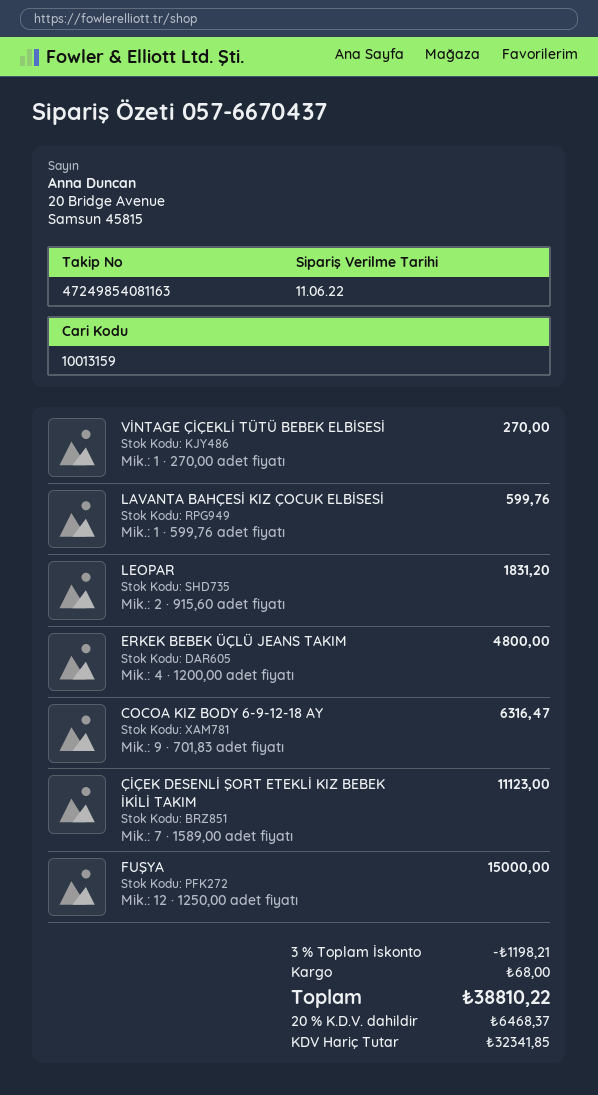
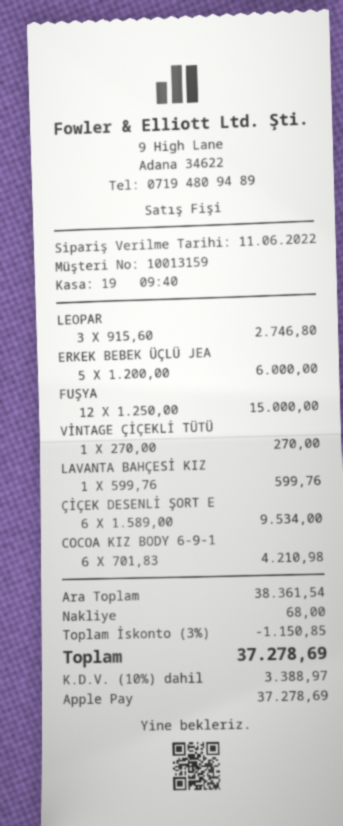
LEOPAR: 2 x 915.60 = 1831.20 -> 3 x 915.60 = 2746.80
ERKEK BEBEK ÜÇLÜ JEANS TAKIM: 4 x 1200.00 = 4800.00 -> 5 x 1200.00 = 6000.00
COCOA KIZ BODY 6-9-12-18 AY: 9 x 701.83 = 6316.47 -> 6 x 701.83 = 4210.98
ÇİÇEK DESENLİ ŞORT ETEKLİ KIZ BEBEK İKİLİ TAKIM: 7 x 1589.00 = 11123.00 -> 6 x 1589.00 = 9534.00
discount: 3% = 1198.21 -> 3% = 1150.85
tax: 20% = 6468.37 -> 10% = 3388.97
total: 38810.22 -> 37278.69

